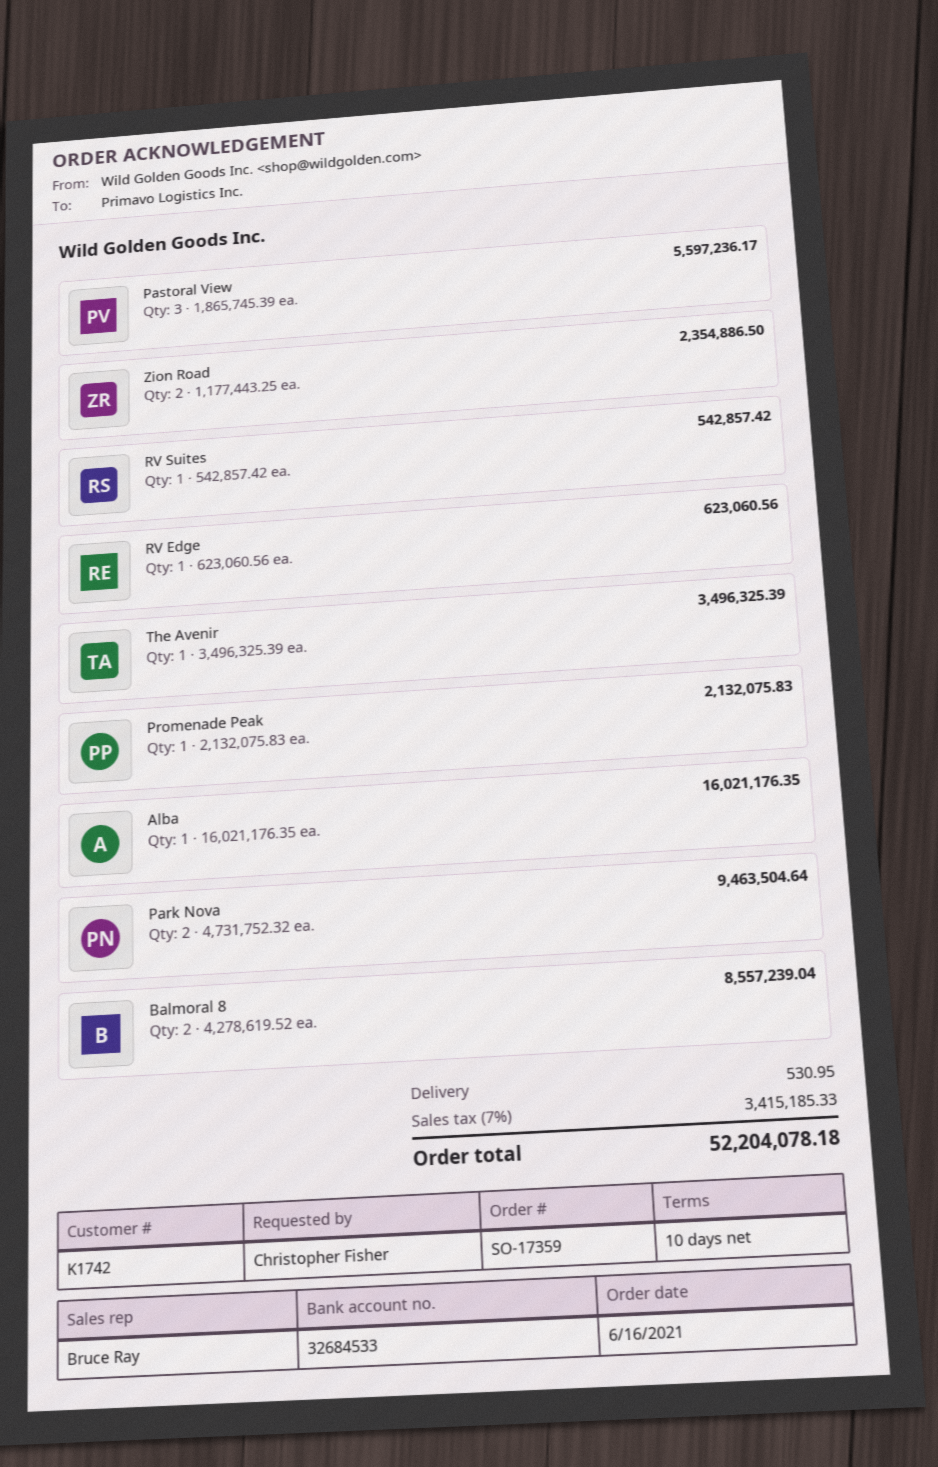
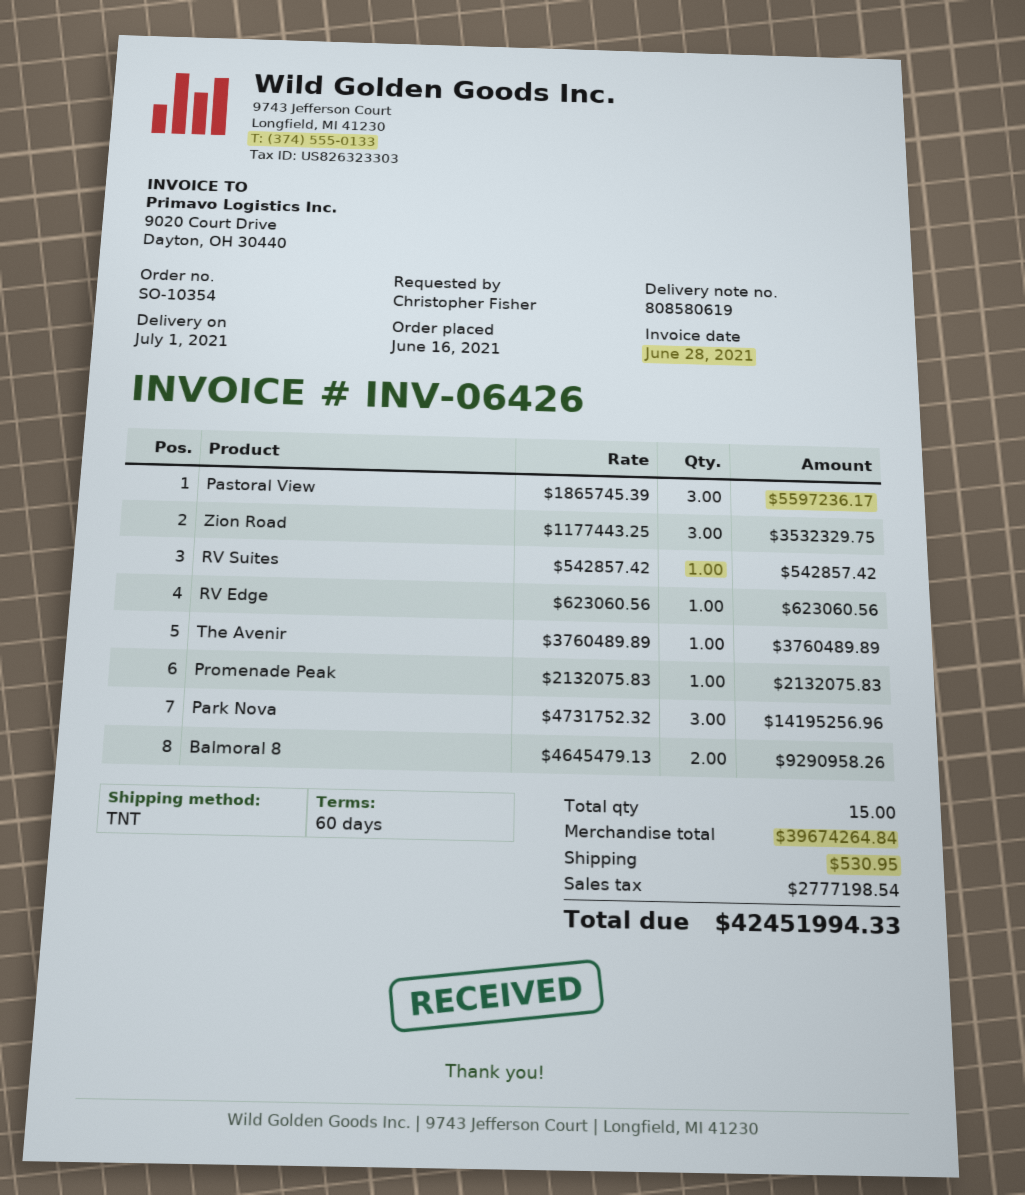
order number: SO-17359 -> SO-10354
payment terms: 10 days -> 60 days
Zion Road: 2 x 1177443.25 = 2354886.50 -> 3 x 1177443.25 = 3532329.75
The Avenir: 1 x 3496325.39 = 3496325.39 -> 1 x 3760489.89 = 3760489.89
Alba: 1 x 16021176.35 = 16021176.35 -> none
Park Nova: 2 x 4731752.32 = 9463504.64 -> 3 x 4731752.32 = 14195256.96
Balmoral 8: 2 x 4278619.52 = 8557239.04 -> 2 x 4645479.13 = 9290958.26
tax: 3415185.33 -> 2777198.54
total: 52204078.18 -> 42451994.33

